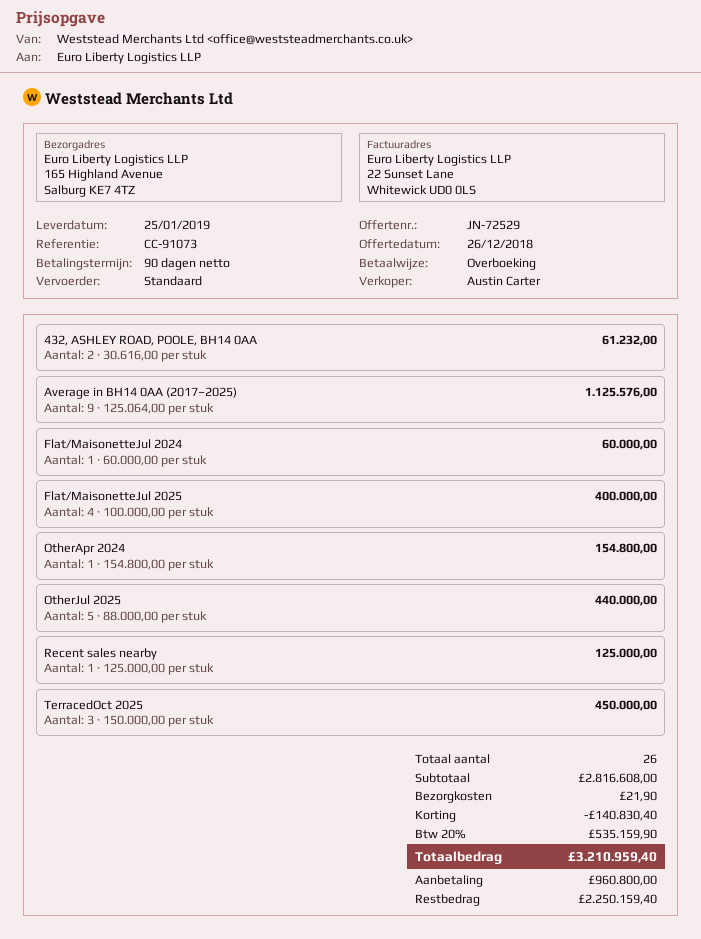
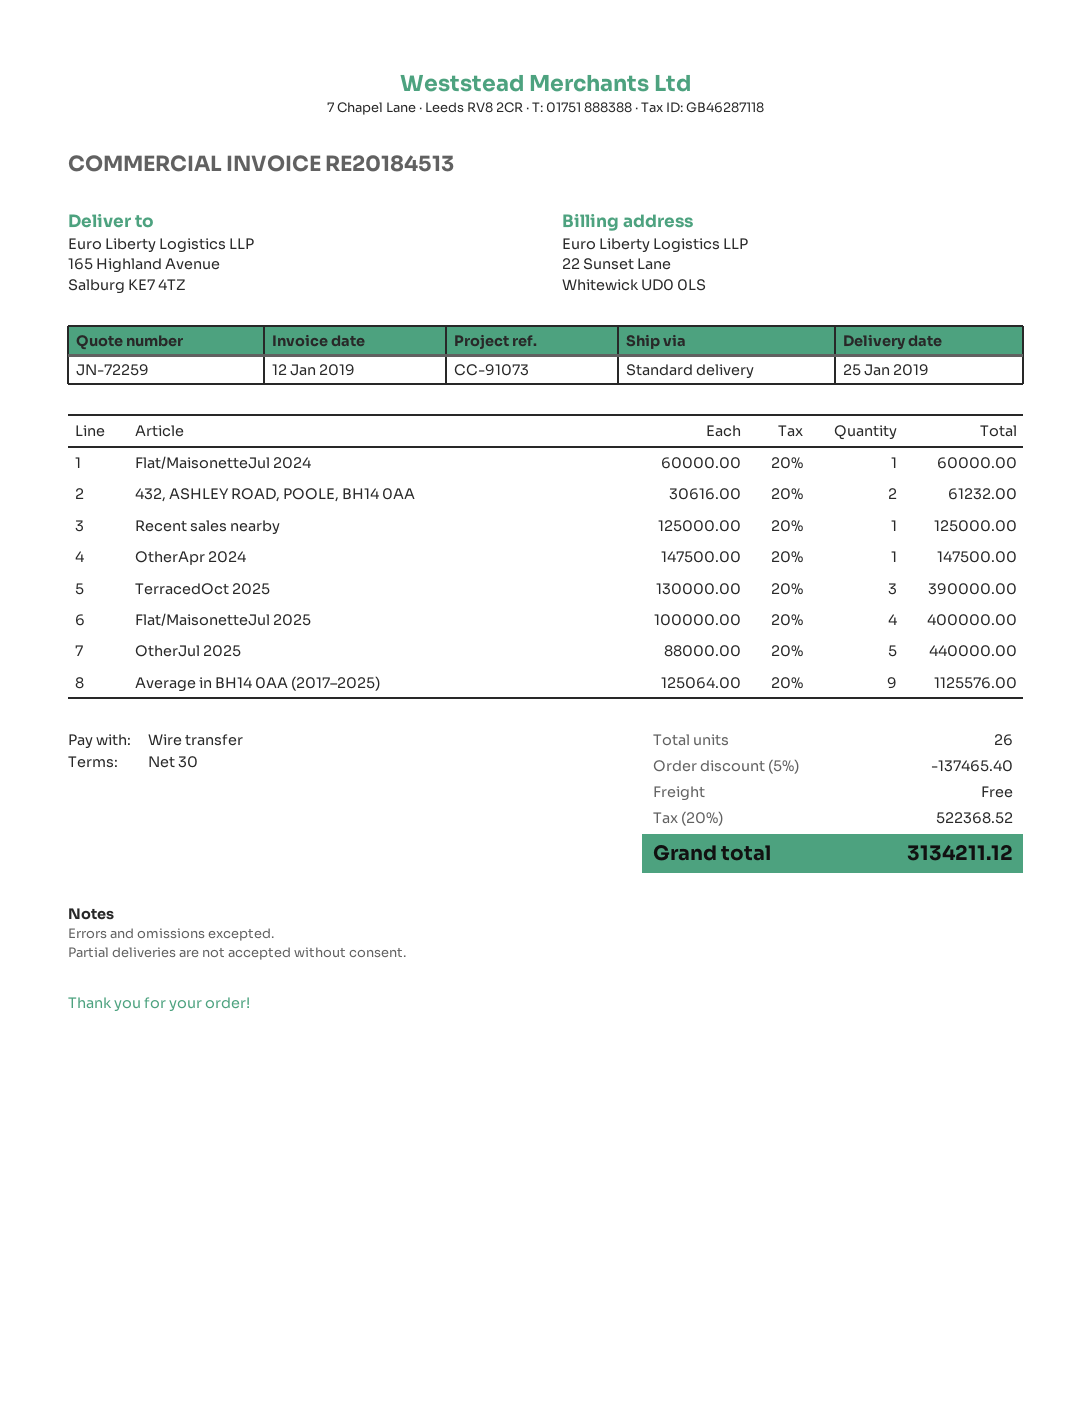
quote number: JN-72529 -> JN-72259
payment terms: 90 days -> 30 days
OtherApr 2024: 1 x 154800.00 = 154800.00 -> 1 x 147500.00 = 147500.00
TerracedOct 2025: 3 x 150000.00 = 450000.00 -> 3 x 130000.00 = 390000.00
discount: 140830.40 -> 137465.40
shipping: 21.90 -> 0.00
tax: 20% = 535159.90 -> 20% = 522368.52
total: 3210959.40 -> 3134211.12

